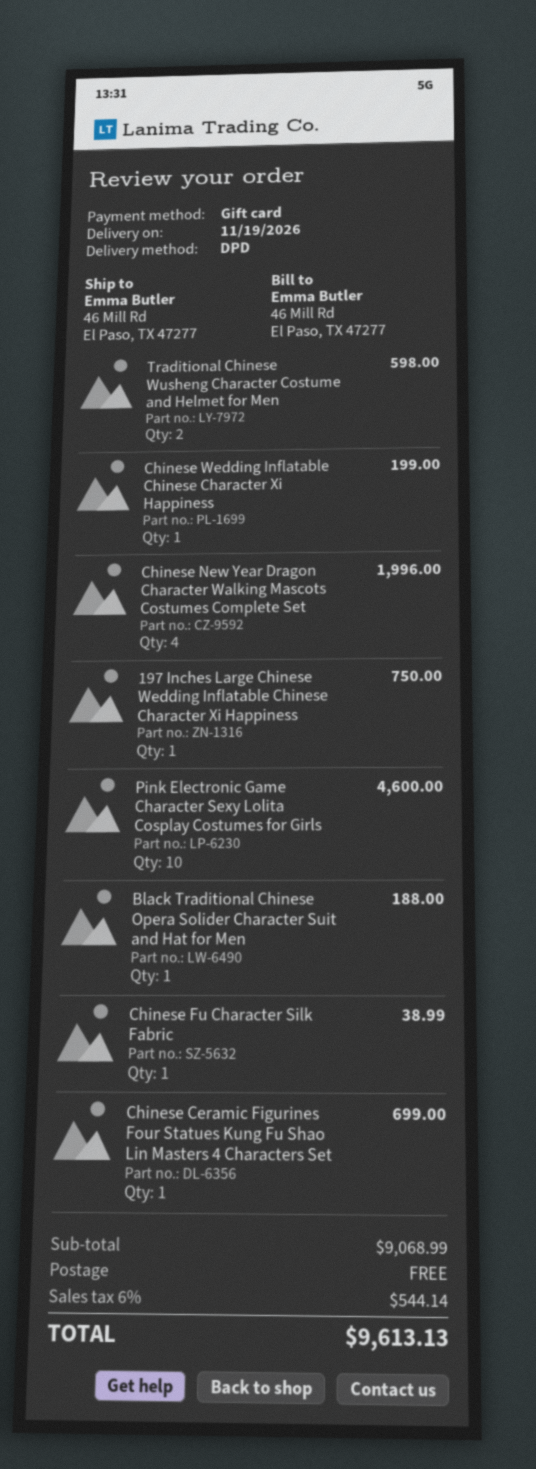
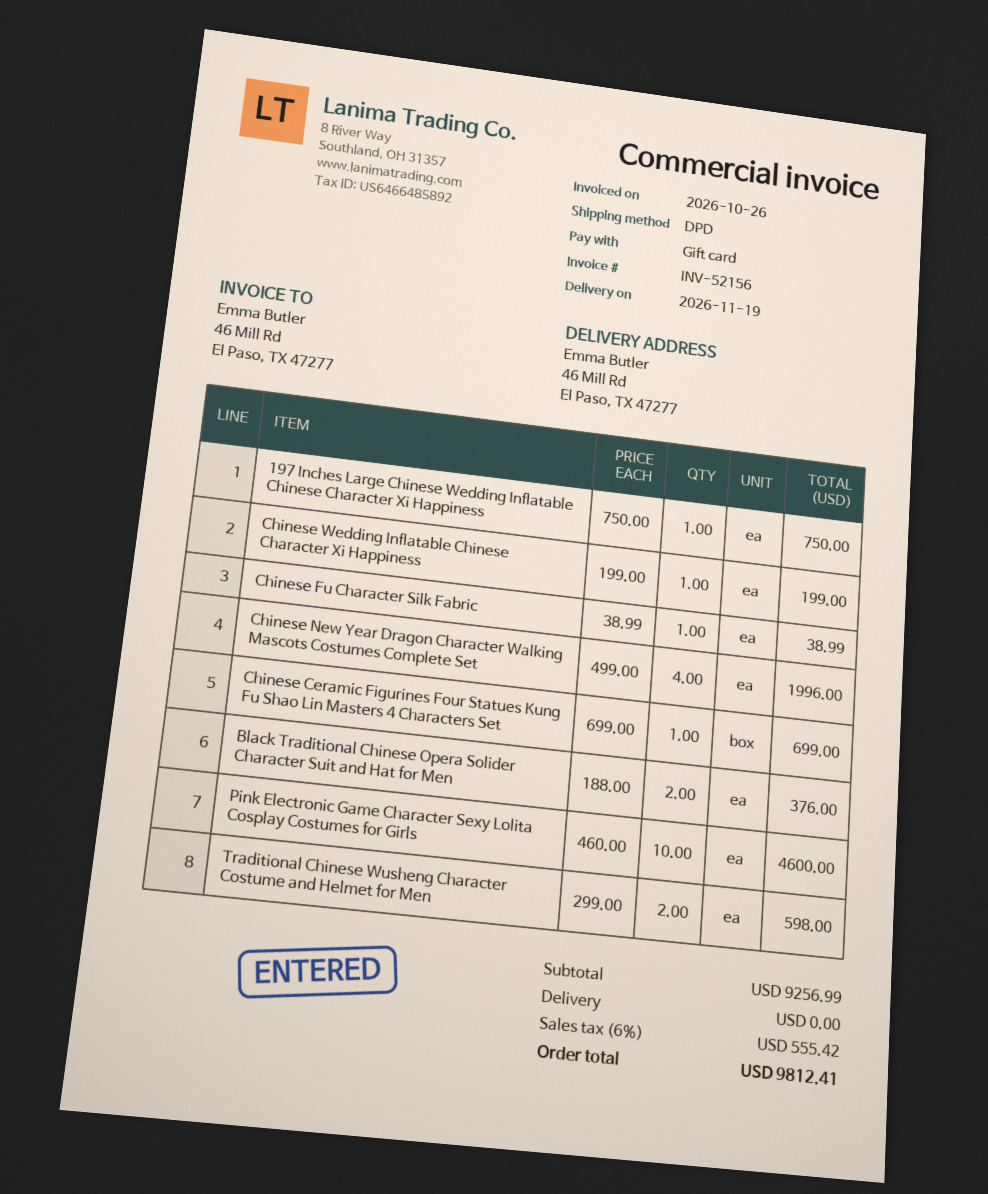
Black Traditional Chinese Opera Solider Character Suit and Hat for Men: 1 for 188.00 -> 2 for 376.00
subtotal: 9068.99 -> 9256.99
tax: 6% = 544.14 -> 6% = 555.42
total: 9613.13 -> 9812.41

